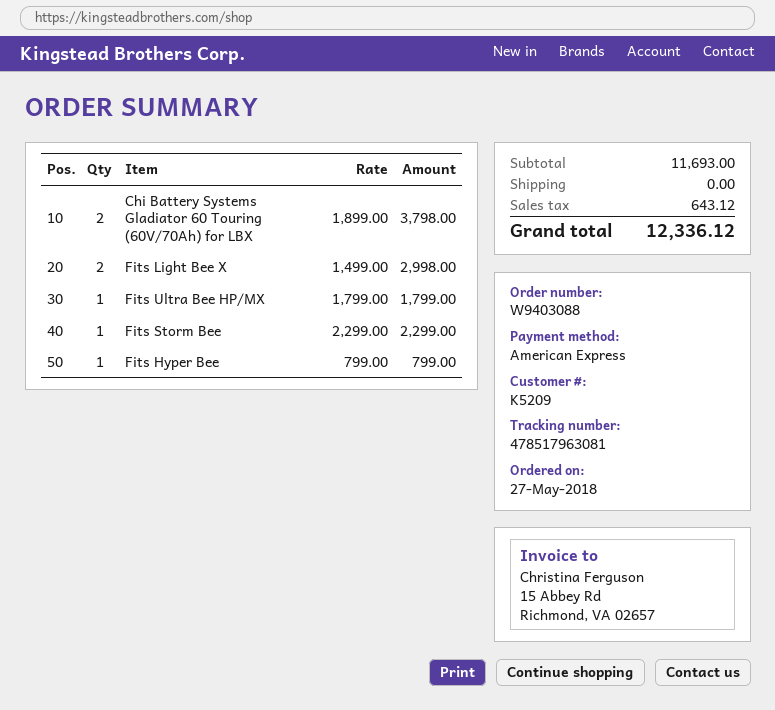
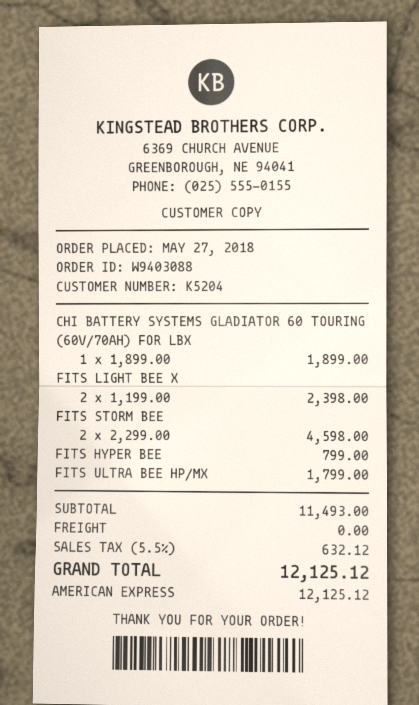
customer number: K5209 -> K5204
Chi Battery Systems Gladiator 60 Touring (60V/70Ah) for LBX: 2 x 1899.00 = 3798.00 -> 1 x 1899.00 = 1899.00
Fits Light Bee X: 2 x 1499.00 = 2998.00 -> 2 x 1199.00 = 2398.00
Fits Storm Bee: 1 x 2299.00 = 2299.00 -> 2 x 2299.00 = 4598.00
subtotal: 11693.00 -> 11493.00
tax: 643.12 -> 632.12
total: 12336.12 -> 12125.12

